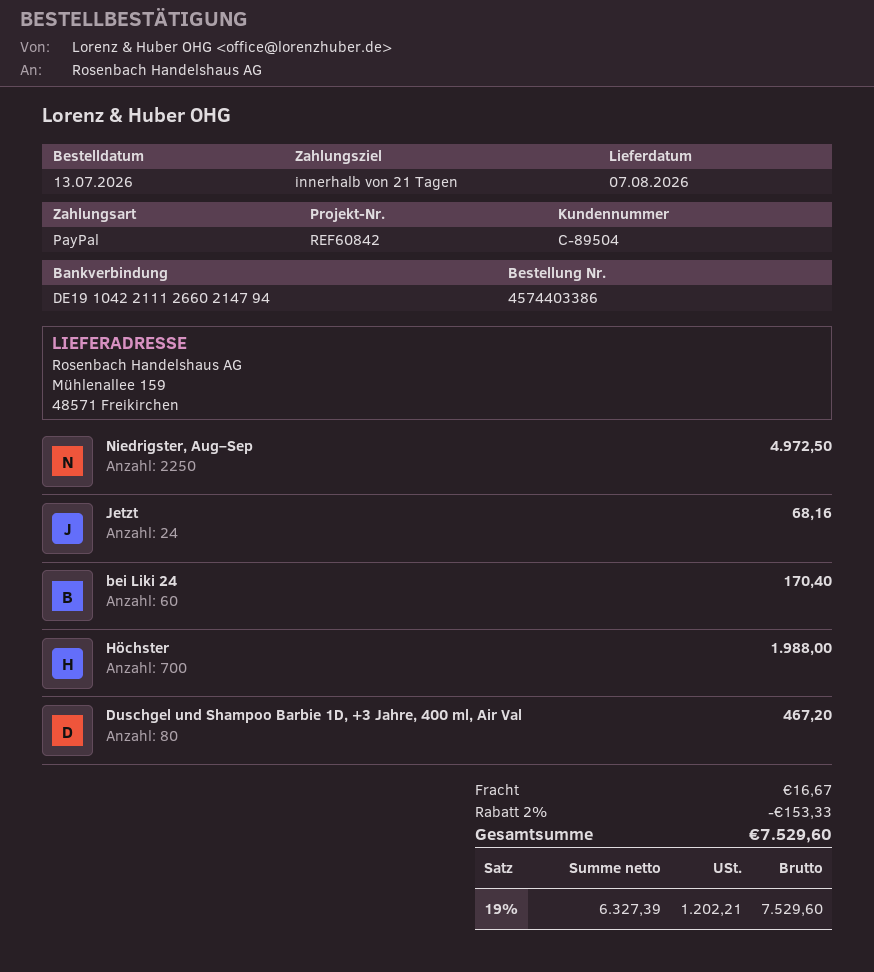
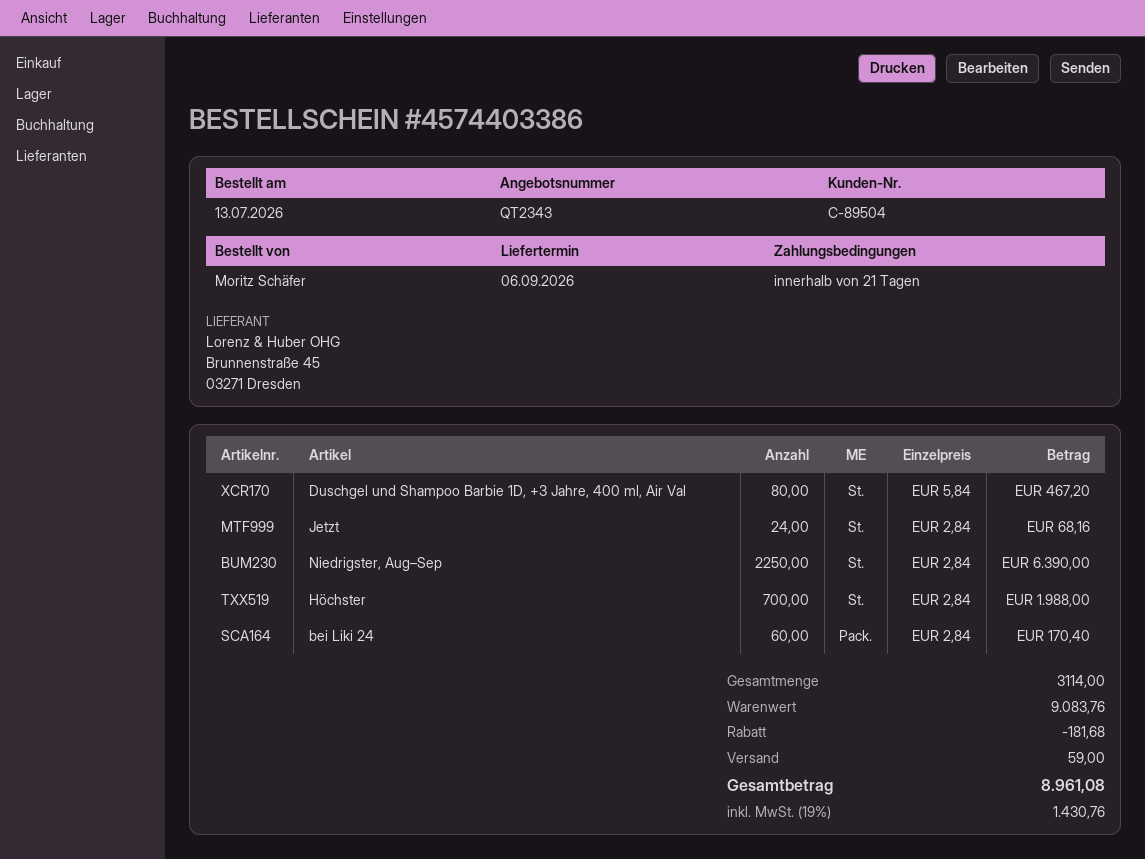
delivery date: 2026-08-07 -> 2026-09-06
Niedrigster, Aug–Sep: 2250 for 4972.50 -> 2250 for 6390.00
discount: 153.33 -> 181.68
shipping: 16.67 -> 59.00
tax: 19% = 1202.21 -> 19% = 1430.76
total: 7529.60 -> 8961.08

